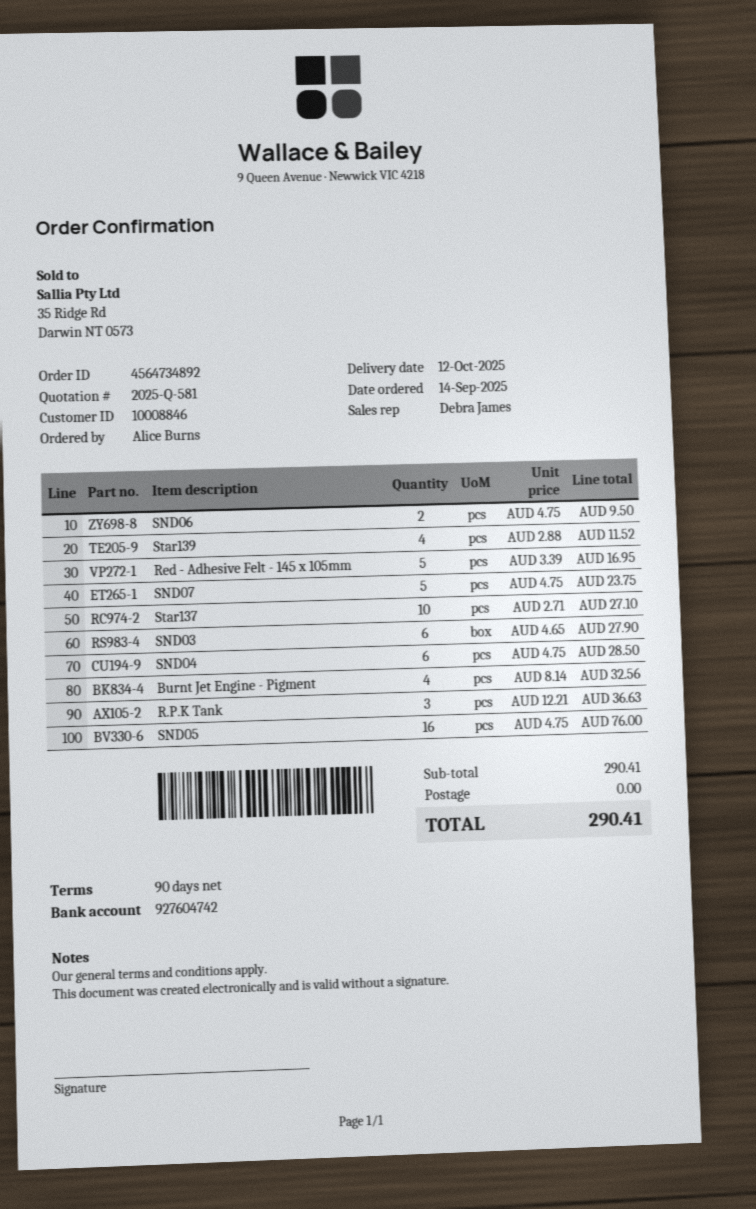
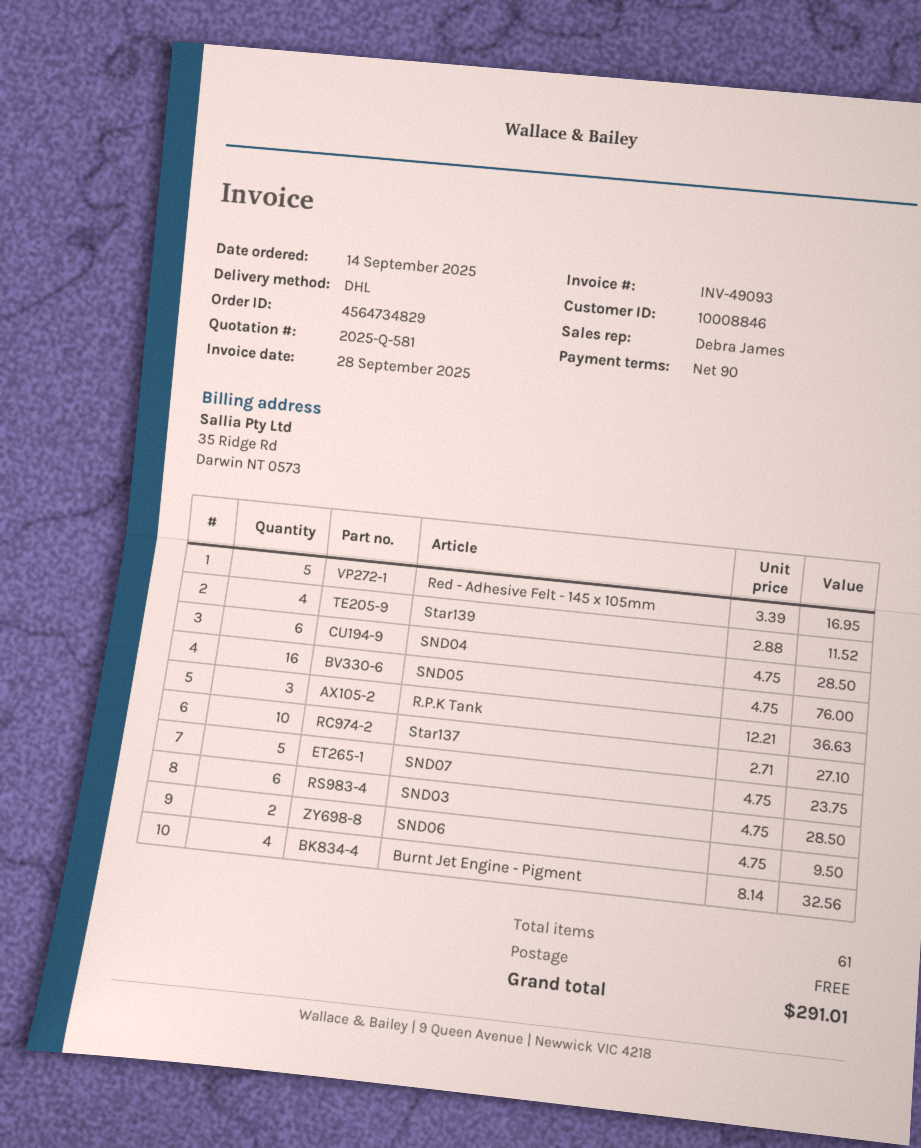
order number: 4564734892 -> 4564734829
SND03: 6 x 4.65 = 27.90 -> 6 x 4.75 = 28.50
total: 290.41 -> 291.01

